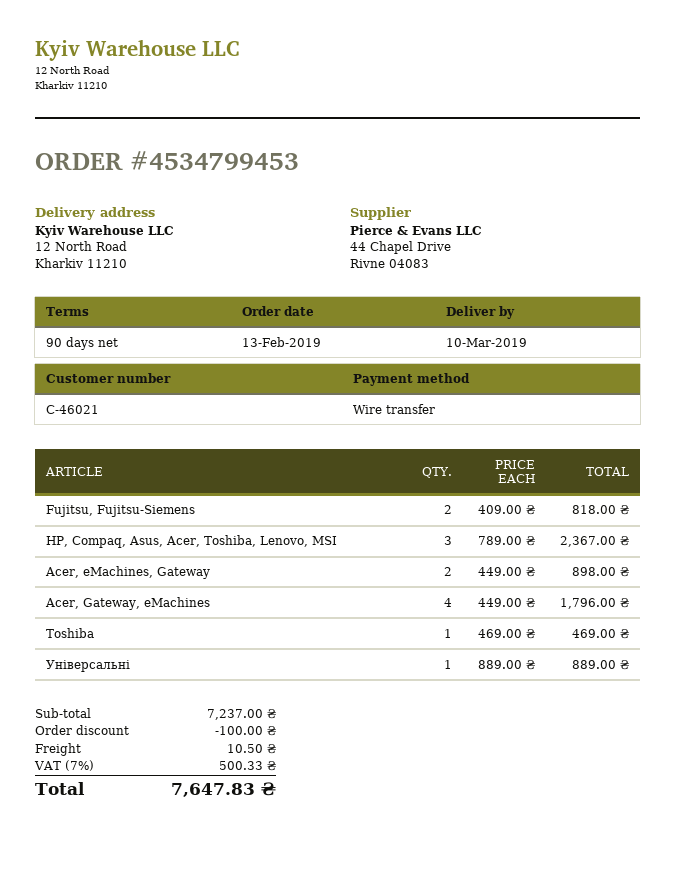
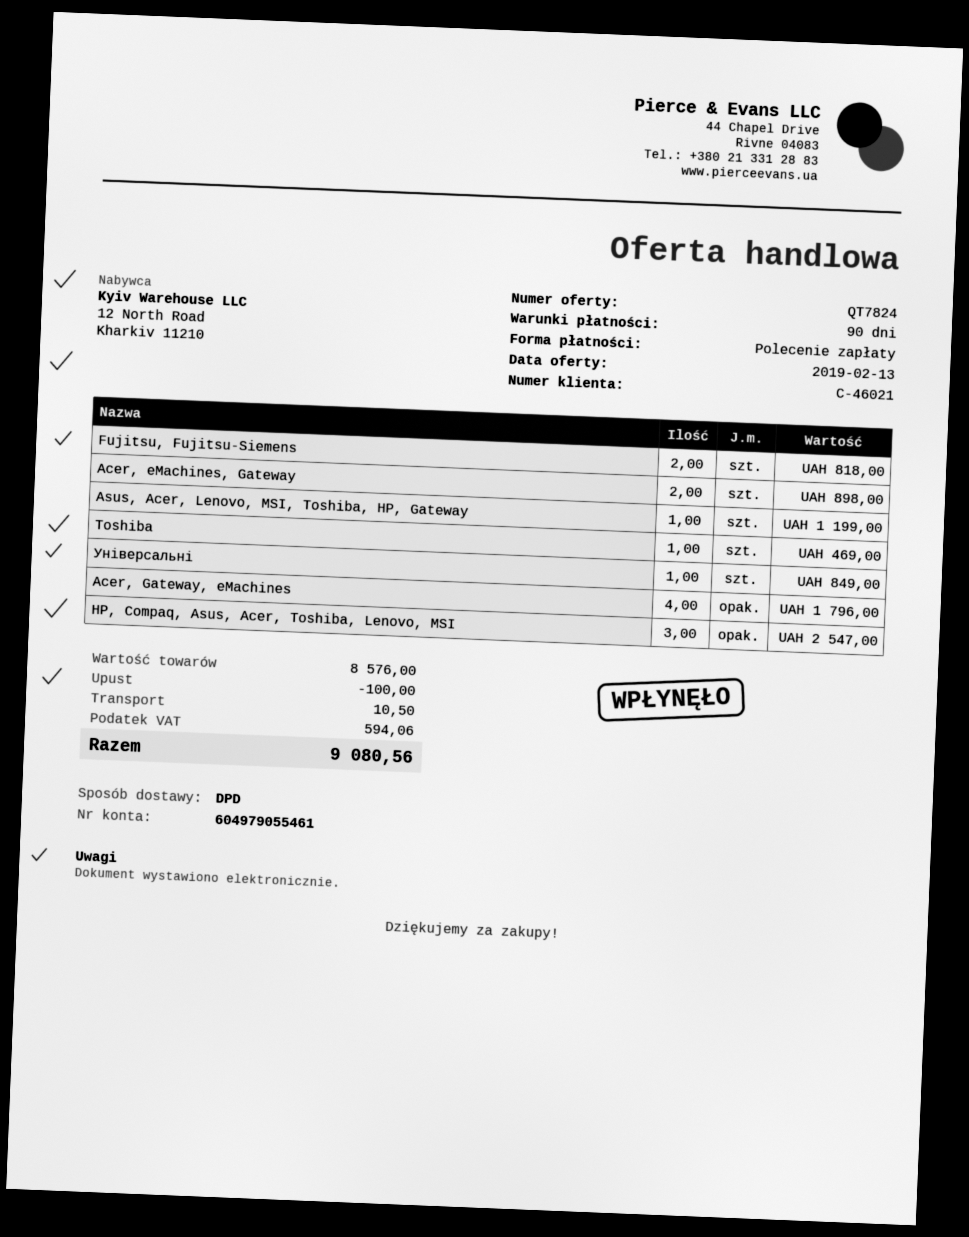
payment method: bank transfer -> direct debit
HP, Compaq, Asus, Acer, Toshiba, Lenovo, MSI: 3 for 2367.00 -> 3 for 2547.00
Універсальні: 1 for 889.00 -> 1 for 849.00
Asus, Acer, Lenovo, MSI, Toshiba, HP, Gateway: none -> 1 for 1199.00
subtotal: 7237.00 -> 8576.00
tax: 500.33 -> 594.06
total: 7647.83 -> 9080.56

